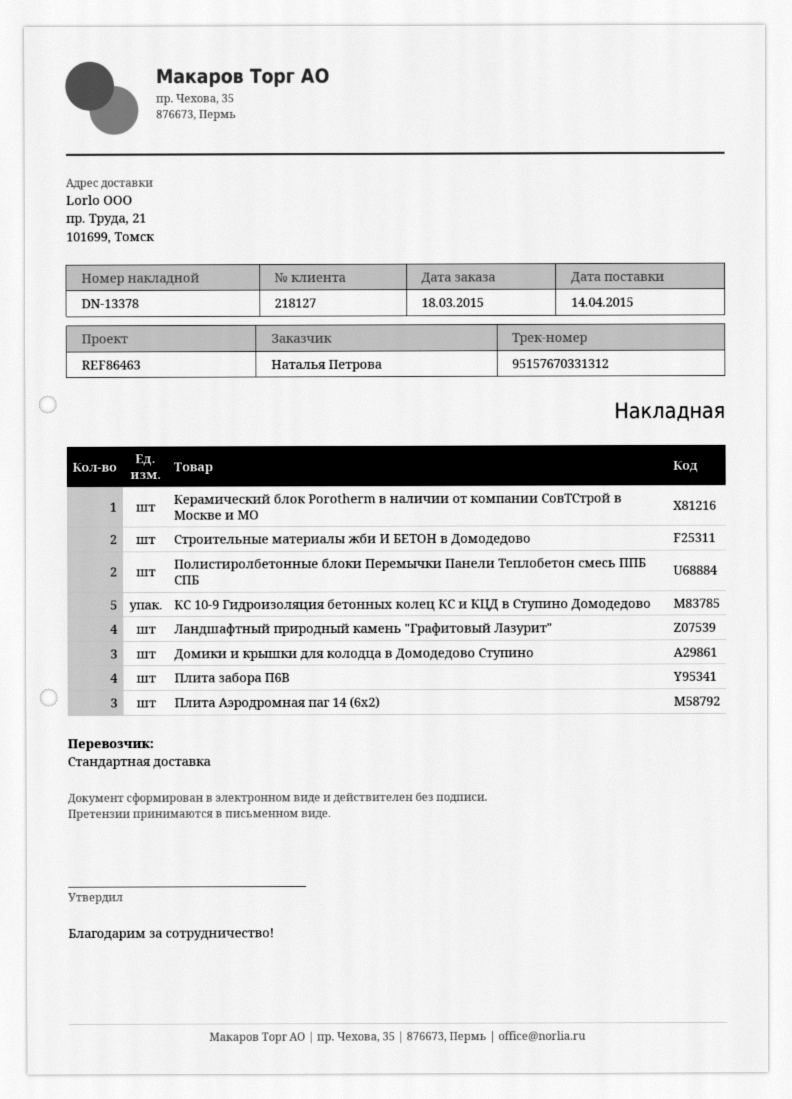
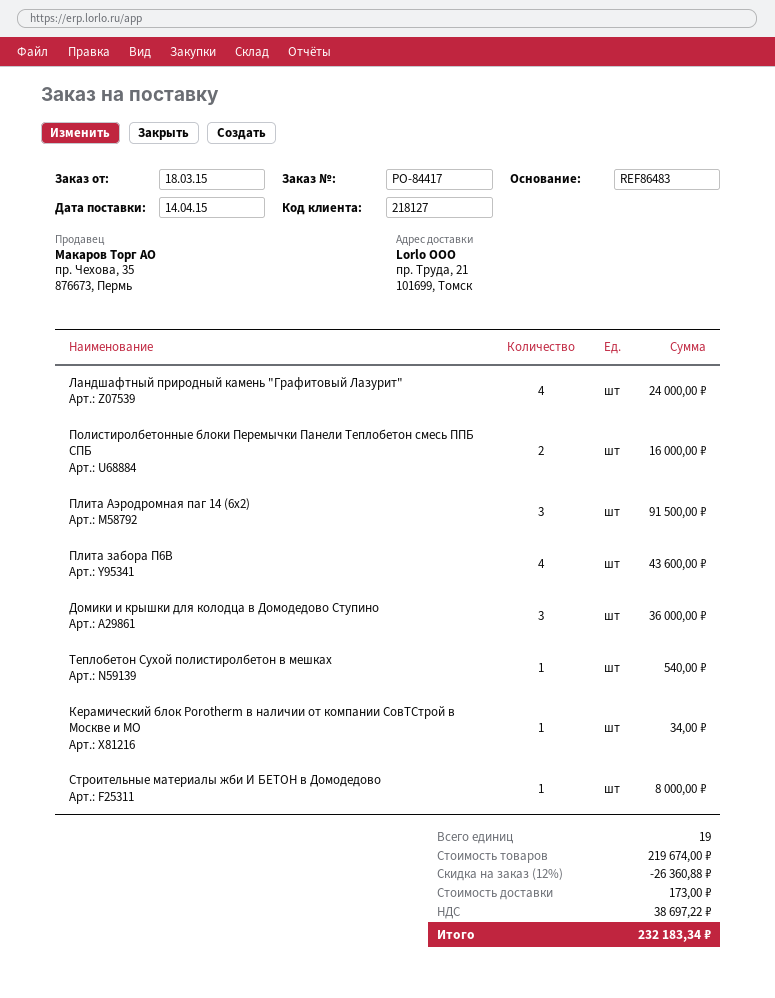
reference: REF86463 -> REF86483
Строительные материалы жби И БЕТОН в Домодедово: 2 -> 1
КС 10-9 Гидроизоляция бетонных колец КС и КЦД в Ступино Домодедово: 5 -> none
Теплобетон Сухой полистиролбетон в мешках: none -> 1

